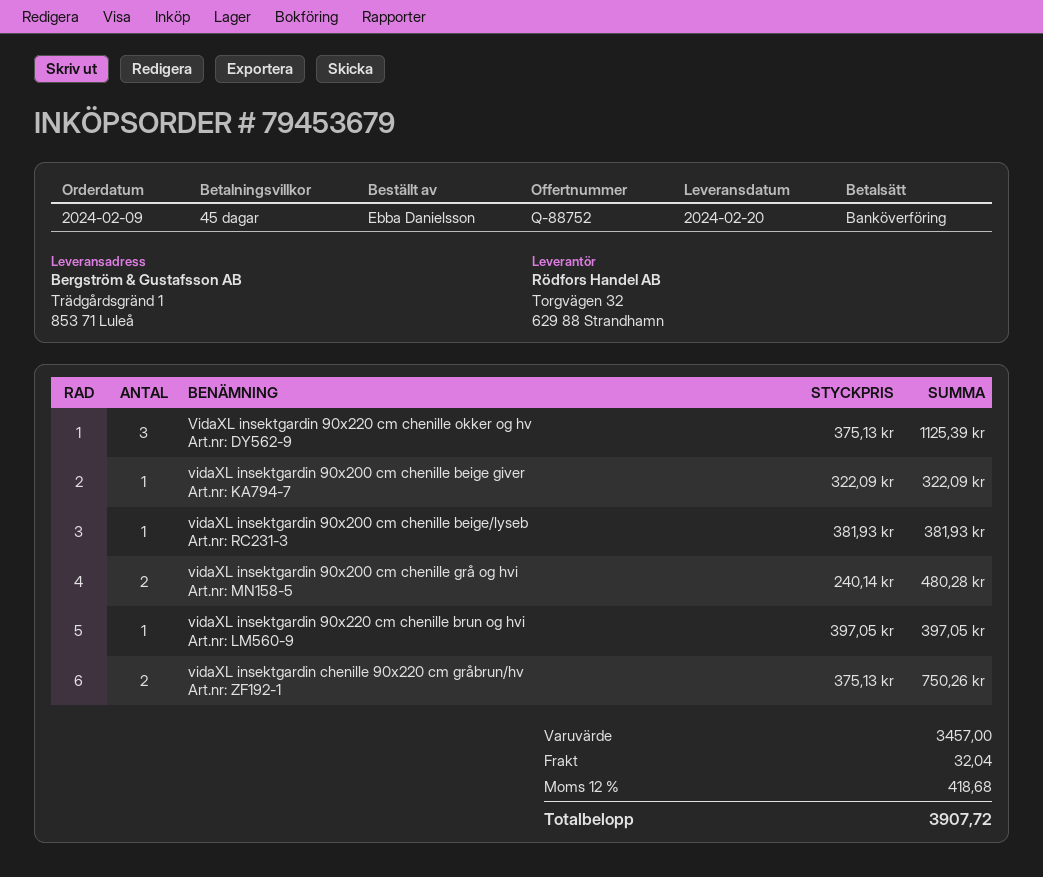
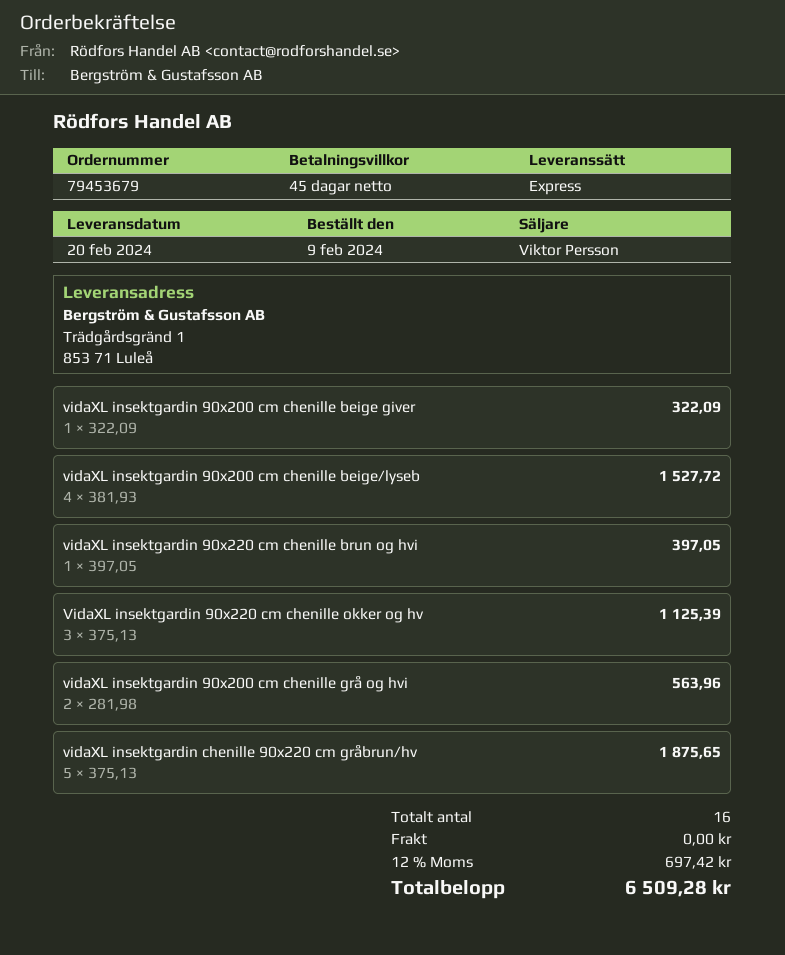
vidaXL insektgardin 90x200 cm chenille beige/lyseb: 1 x 381.93 = 381.93 -> 4 x 381.93 = 1527.72
vidaXL insektgardin 90x200 cm chenille grå og hvi: 2 x 240.14 = 480.28 -> 2 x 281.98 = 563.96
vidaXL insektgardin chenille 90x220 cm gråbrun/hv: 2 x 375.13 = 750.26 -> 5 x 375.13 = 1875.65
shipping: 32.04 -> 0.00
tax: 12% = 418.68 -> 12% = 697.42
total: 3907.72 -> 6509.28

